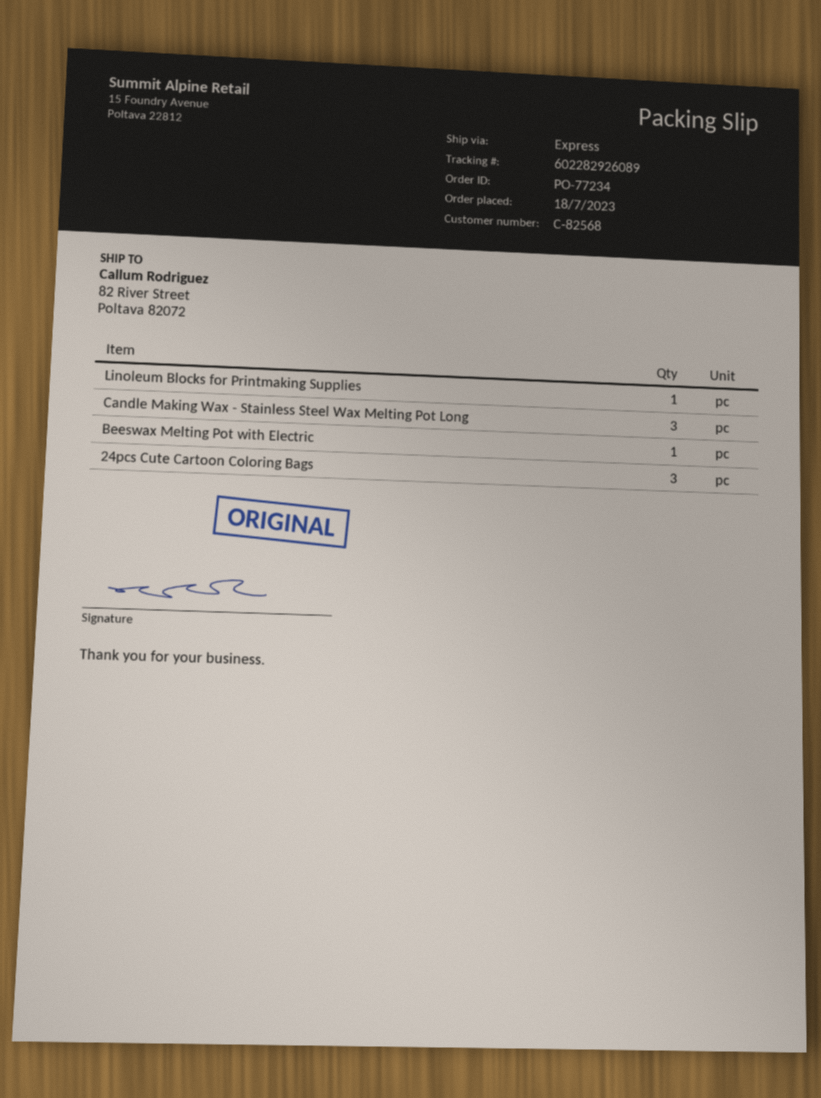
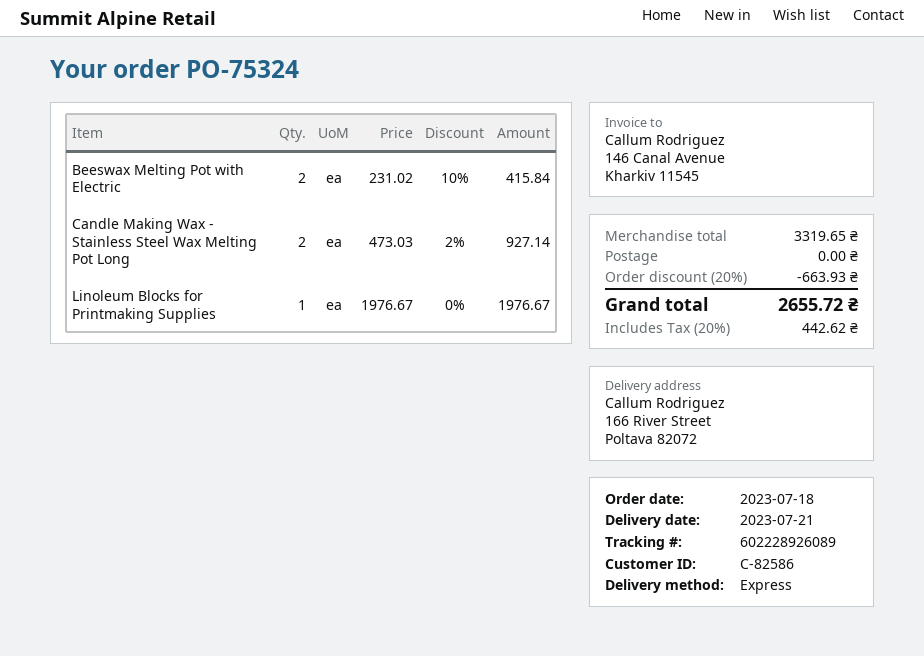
order number: PO-77234 -> PO-75324
customer number: C-82568 -> C-82586
tracking number: 602282926089 -> 602228926089
ship to: 82 River Street, Poltava 82072 -> 166 River Street, Poltava 82072
Candle Making Wax - Stainless Steel Wax Melting Pot Long: 3 -> 2
Beeswax Melting Pot with Electric: 1 -> 2
24pcs Cute Cartoon Coloring Bags: 3 -> none

